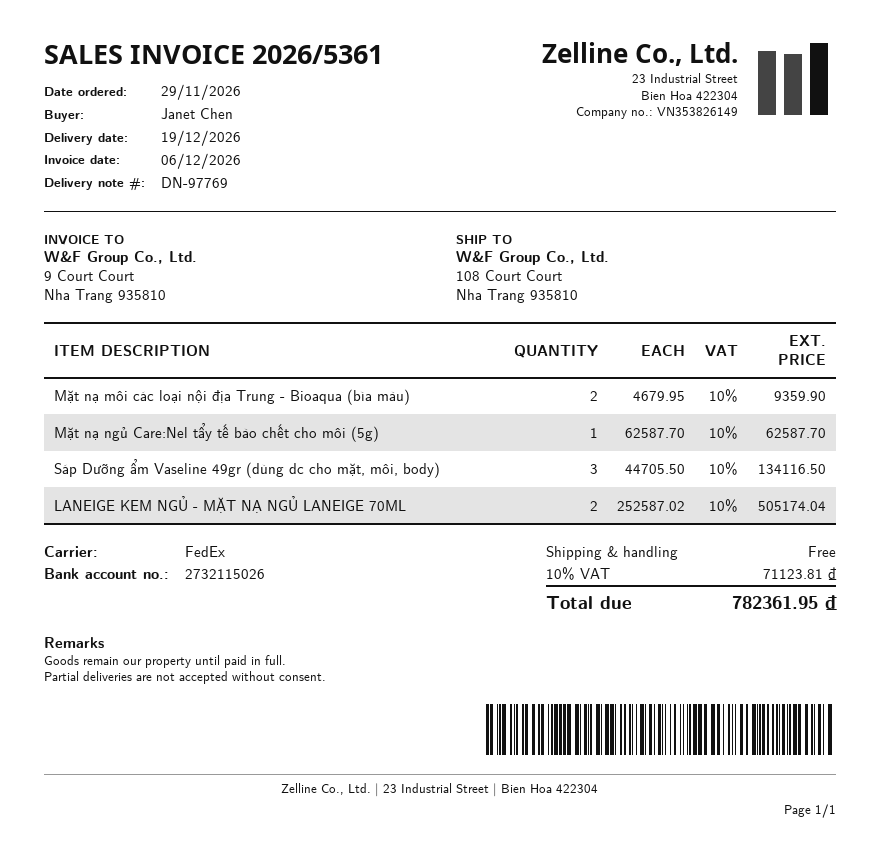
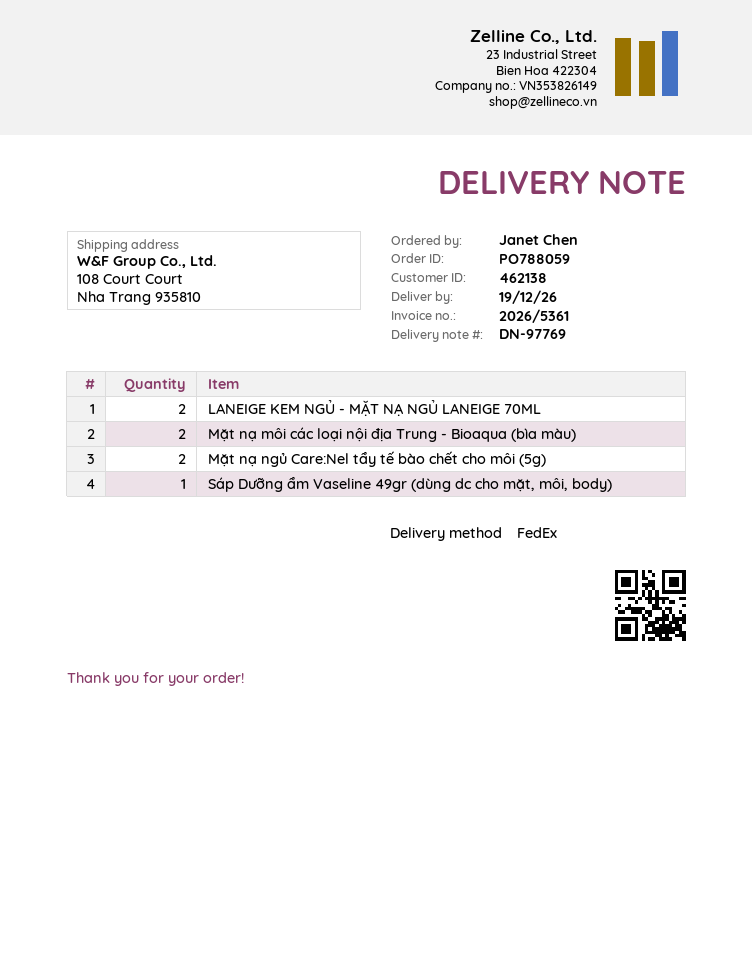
Mặt nạ ngủ Care:Nel tẩy tế bào chết cho môi (5g): 1 -> 2
Sáp Dưỡng ẩm Vaseline 49gr (dùng dc cho mặt, môi, body): 3 -> 1

